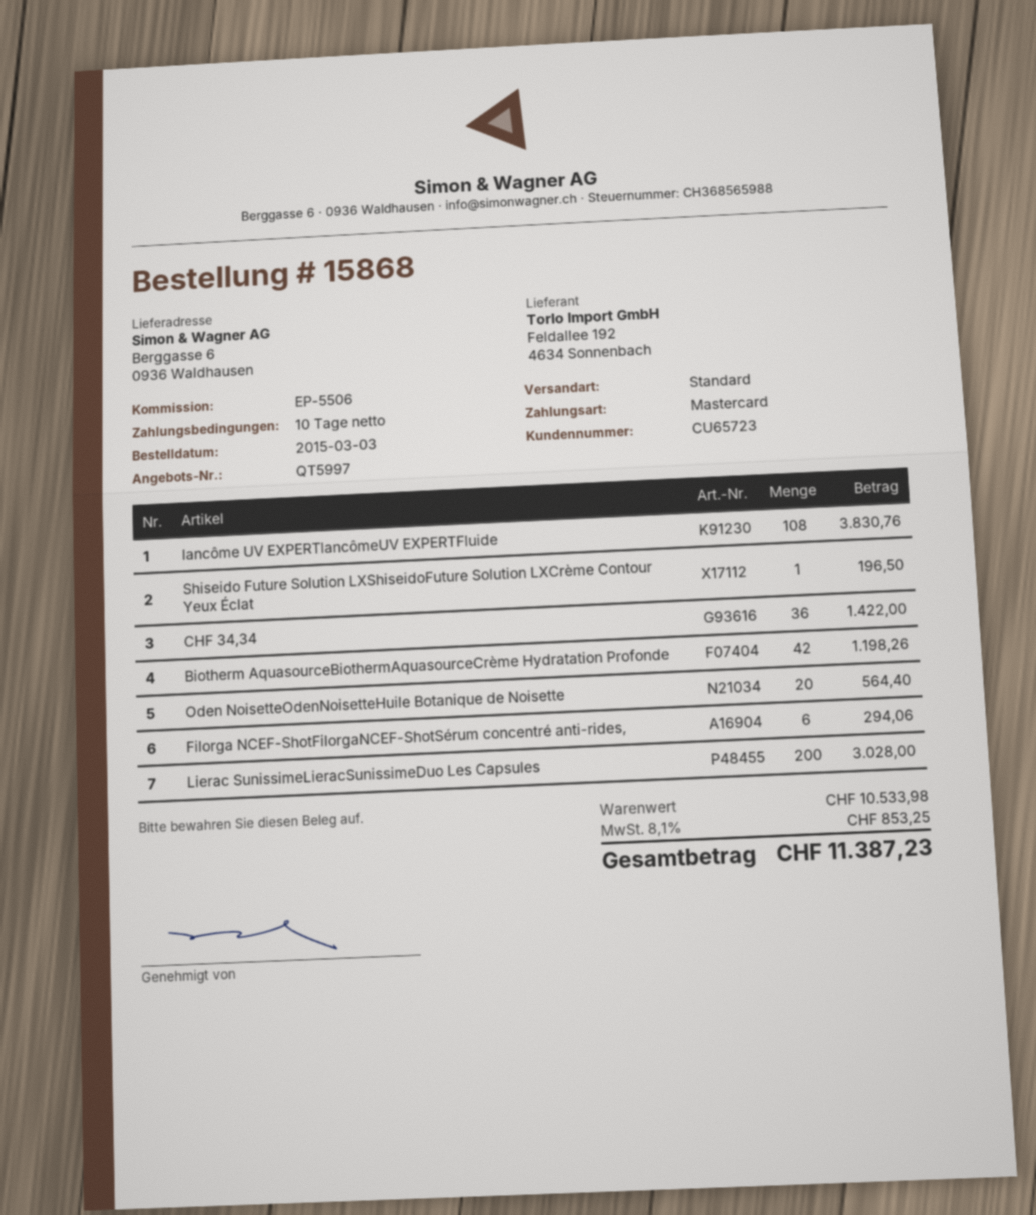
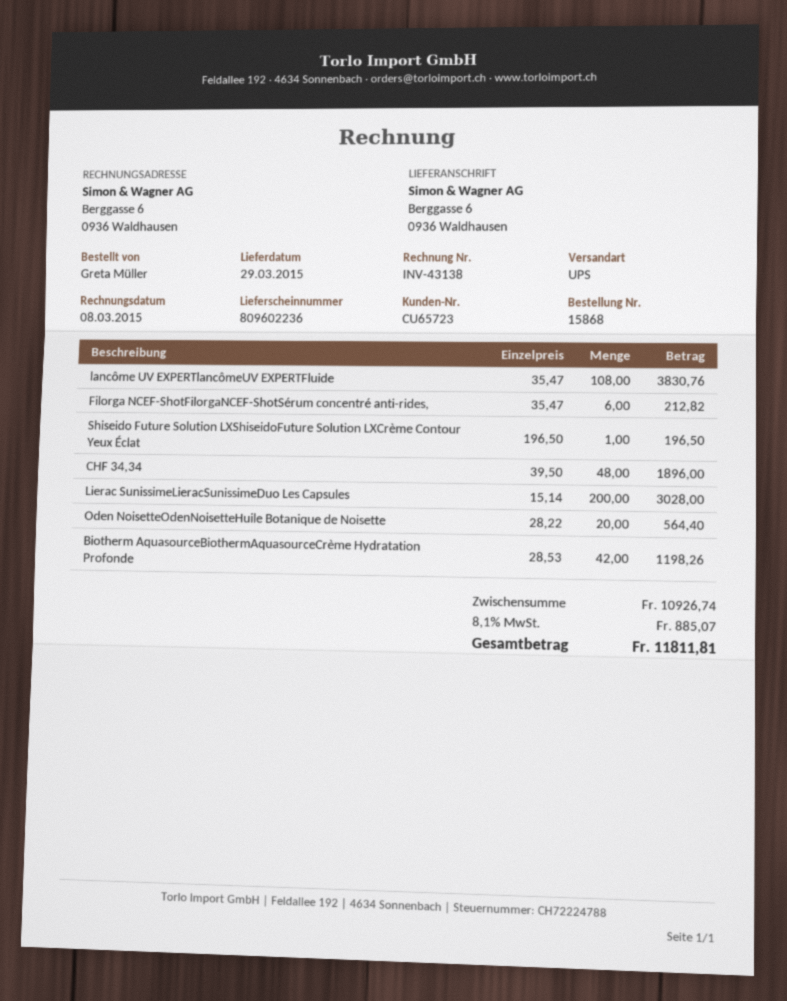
shipping method: standard -> UPS
CHF 34,34: 36 for 1422.00 -> 48 for 1896.00
Filorga NCEF-ShotFilorgaNCEF-ShotSérum concentré anti-rides,: 6 for 294.06 -> 6 for 212.82
subtotal: 10533.98 -> 10926.74
tax: 8.1% = 853.25 -> 8.1% = 885.07
total: 11387.23 -> 11811.81

